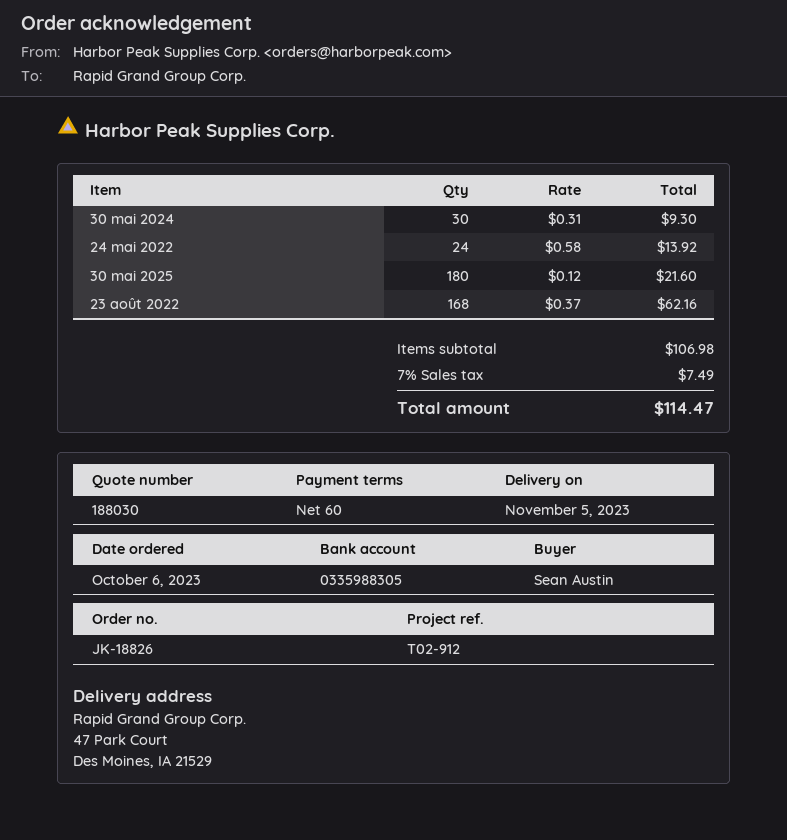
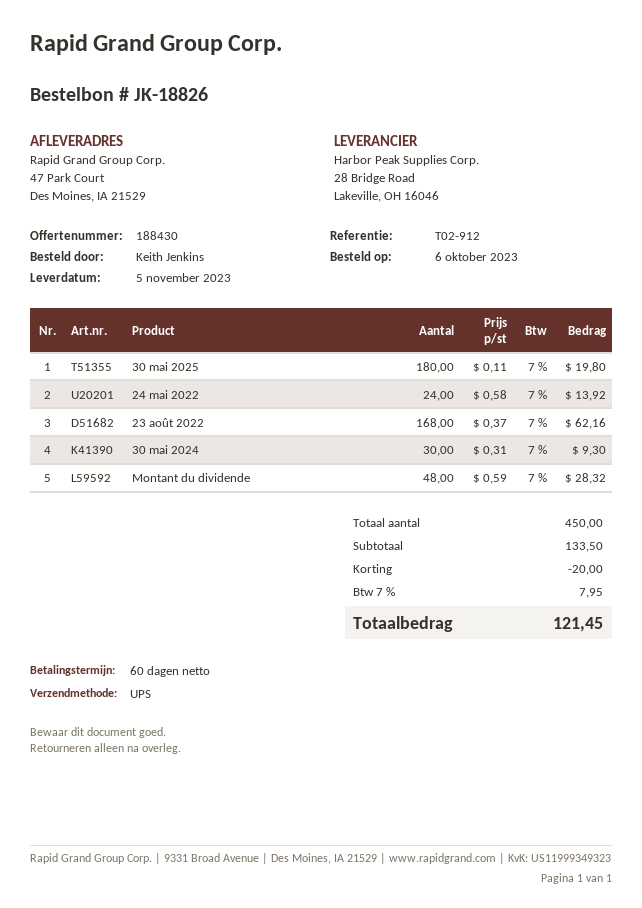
quote number: 188030 -> 188430
ordered by: Sean Austin -> Keith Jenkins
30 mai 2025: 180 x 0.12 = 21.60 -> 180 x 0.11 = 19.80
Montant du dividende: none -> 48 x 0.59 = 28.32
subtotal: 106.98 -> 133.50
discount: none -> 20.00
tax: 7% = 7.49 -> 7% = 7.95
total: 114.47 -> 121.45

